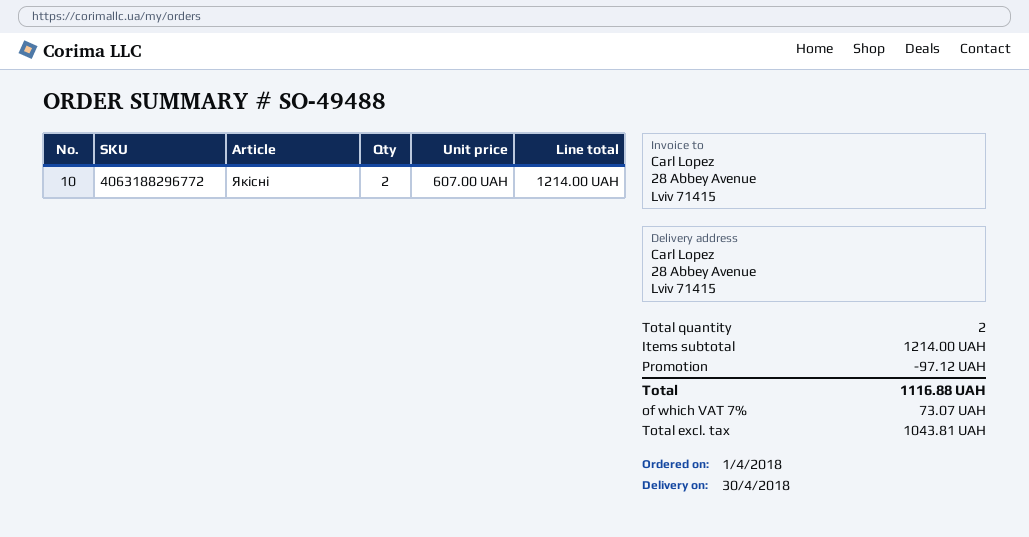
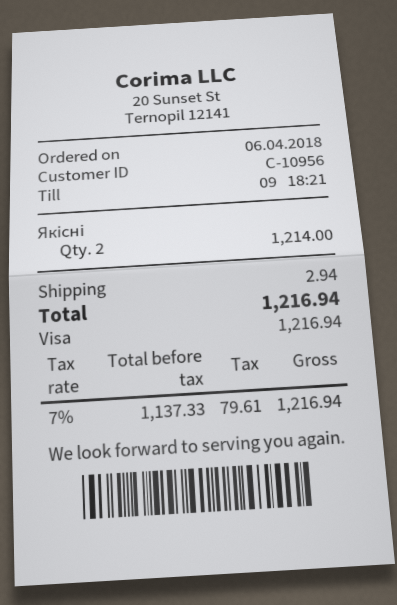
order date: 2018-04-01 -> 2018-04-06
discount: 97.12 -> none
shipping: none -> 2.94
net: 1043.81 -> 1137.33
tax: 7% = 73.07 -> 7% = 79.61
total: 1116.88 -> 1216.94

